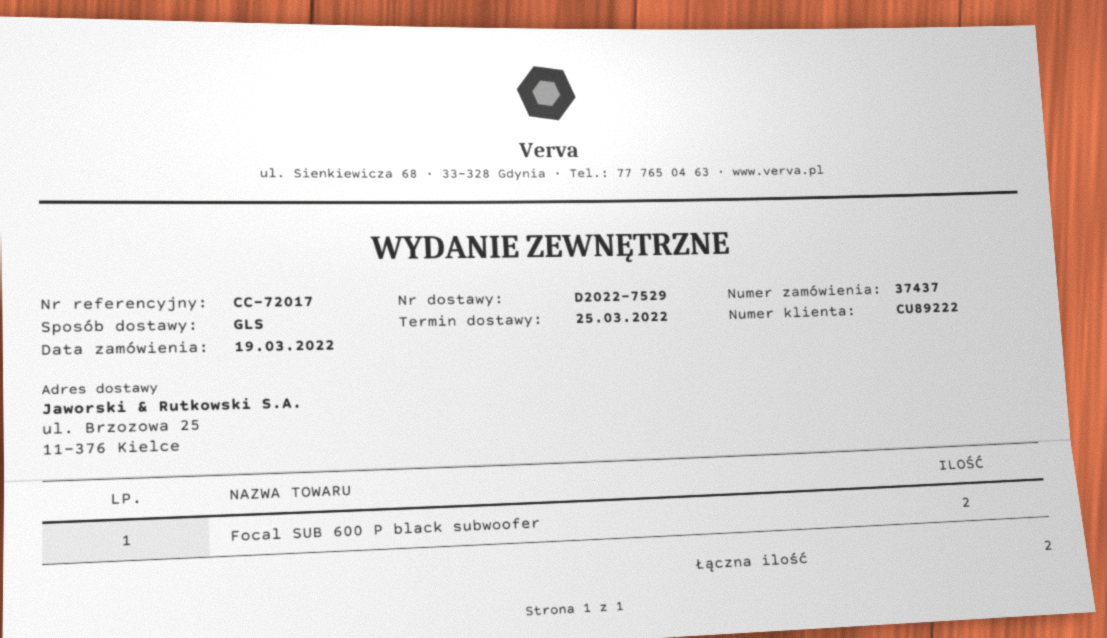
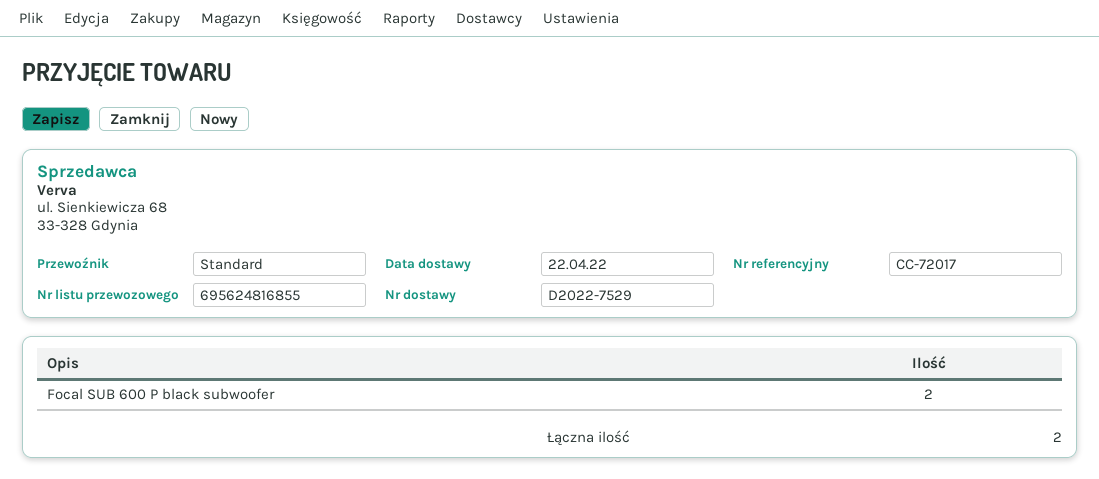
delivery date: 2022-03-25 -> 2022-04-22
shipping method: GLS -> standard

